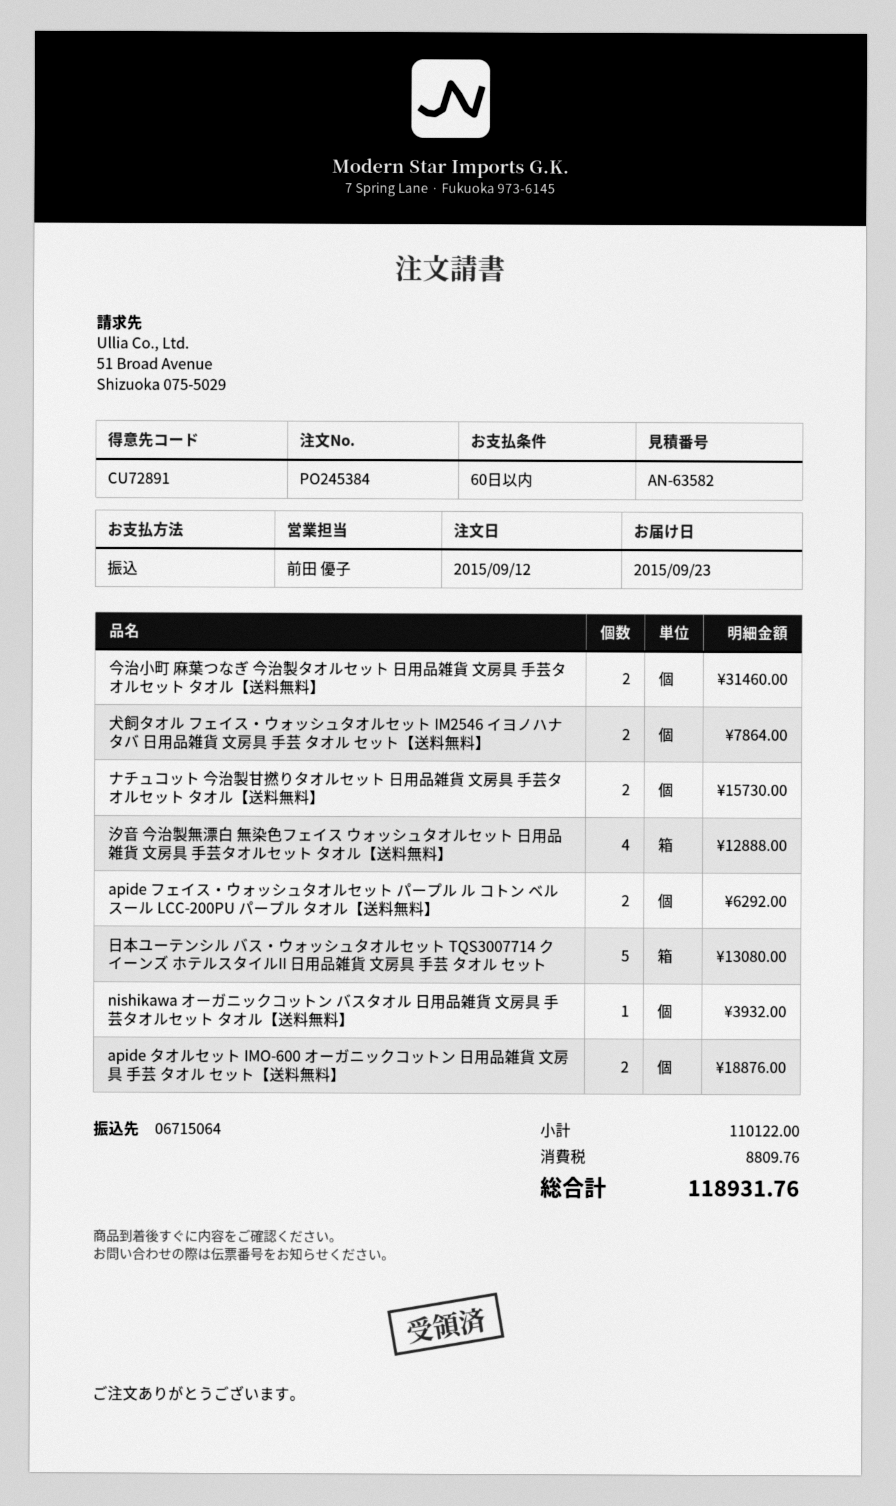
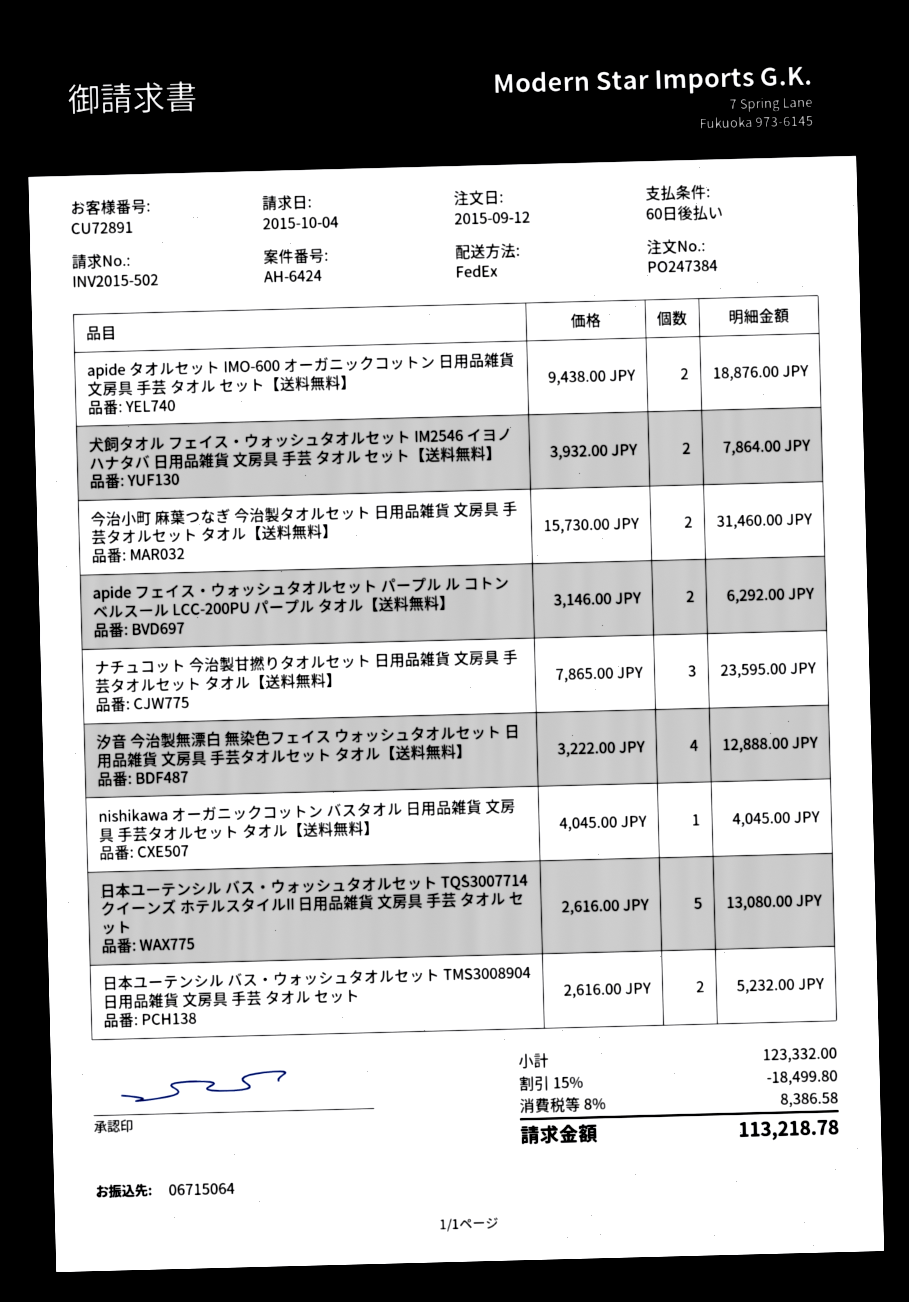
order number: PO245384 -> PO247384
ナチュコット 今治製甘撚りタオルセット 日用品雑貨 文房具 手芸タオルセット タオル【送料無料】: 2 for 15730.00 -> 3 for 23595.00
nishikawa オーガニックコットン バスタオル 日用品雑貨 文房具 手芸タオルセット タオル【送料無料】: 1 for 3932.00 -> 1 for 4045.00
日本ユーテンシル バス・ウォッシュタオルセット TMS3008904 日用品雑貨 文房具 手芸 タオル セット: none -> 2 for 5232.00
subtotal: 110122.00 -> 123332.00
discount: none -> 15% = 18499.80
tax: 8809.76 -> 8386.58
total: 118931.76 -> 113218.78

